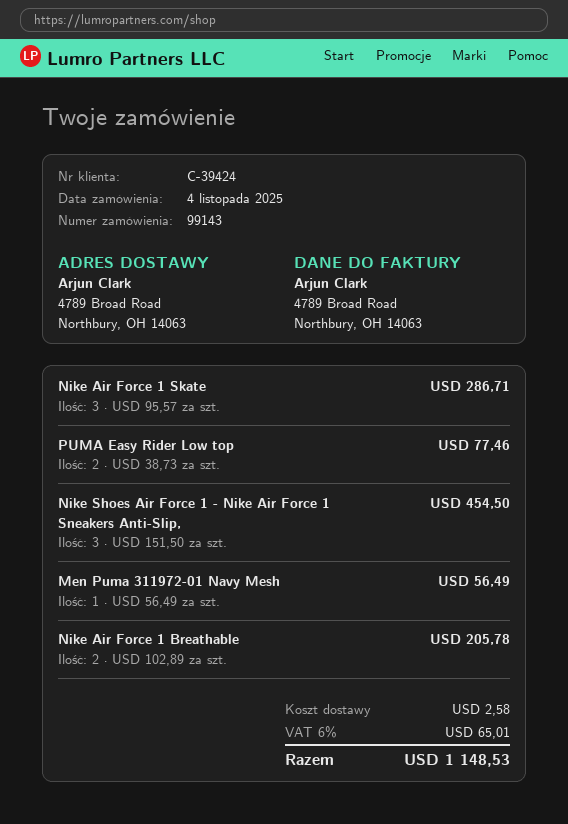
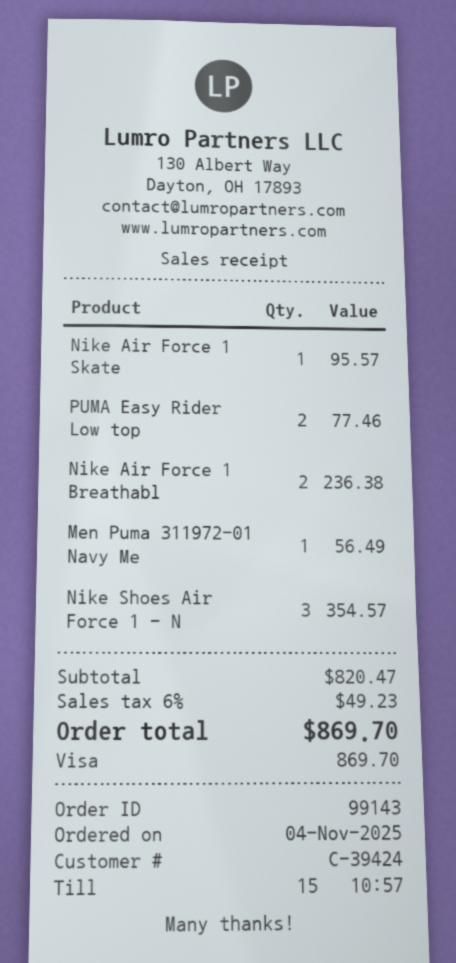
Nike Air Force 1 Skate: 3 for 286.71 -> 1 for 95.57
Nike Shoes Air Force 1 - Nike Air Force 1 Sneakers Anti-Slip,: 3 for 454.50 -> 3 for 354.57
Nike Air Force 1 Breathable: 2 for 205.78 -> 2 for 236.38
shipping: 2.58 -> none
tax: 6% = 65.01 -> 6% = 49.23
total: 1148.53 -> 869.70

